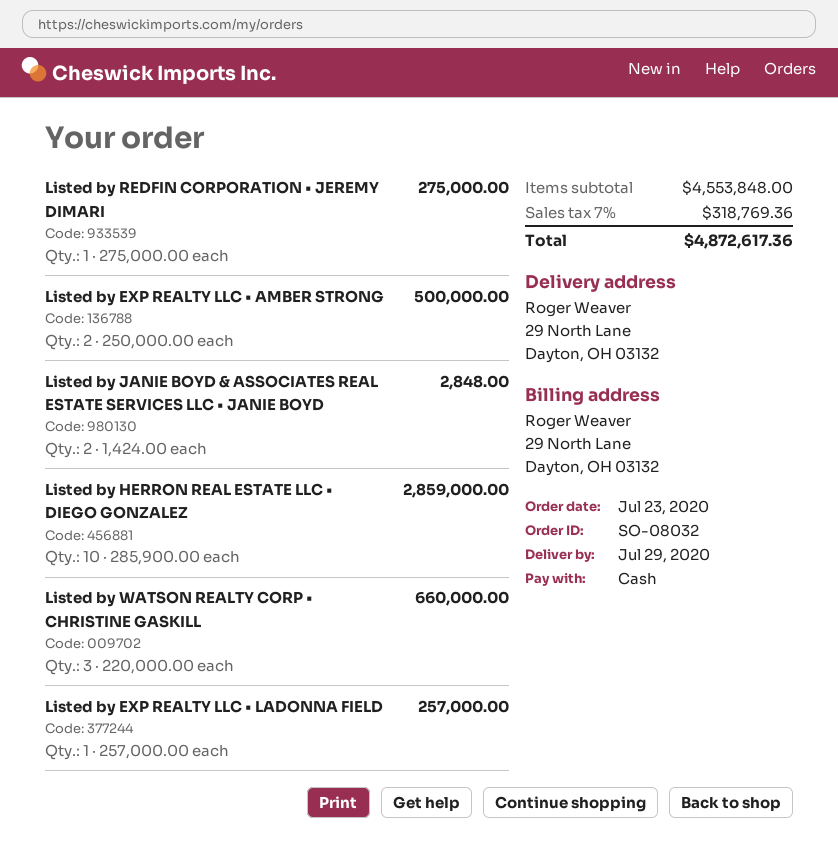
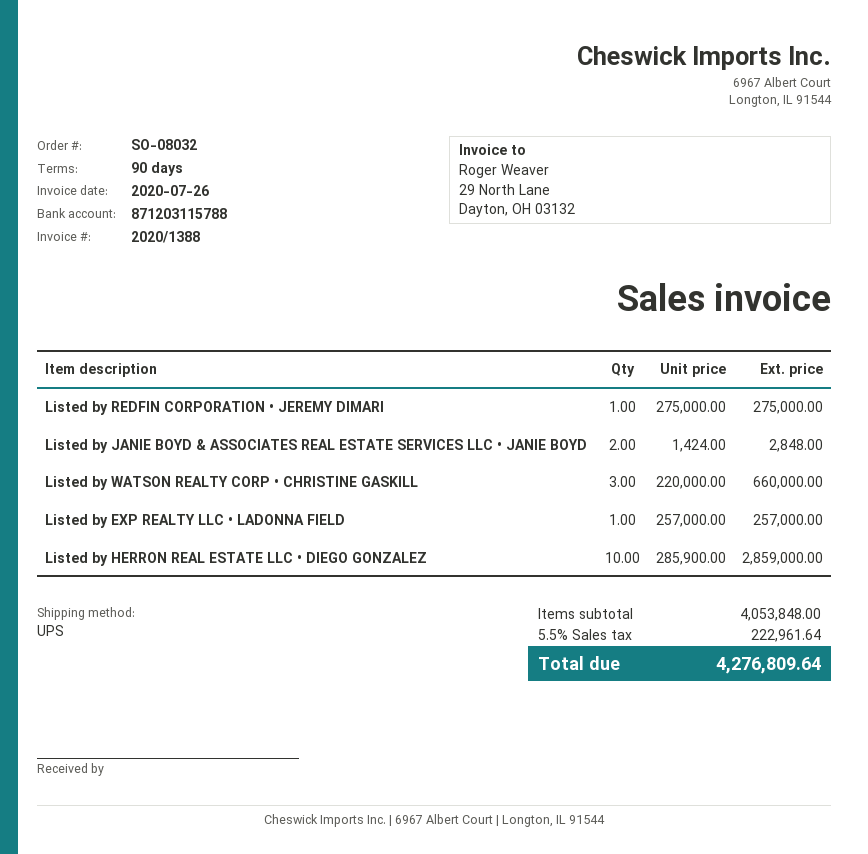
Listed by EXP REALTY LLC • AMBER STRONG: 2 x 250000.00 = 500000.00 -> none
subtotal: 4553848.00 -> 4053848.00
tax: 7% = 318769.36 -> 5.5% = 222961.64
total: 4872617.36 -> 4276809.64

